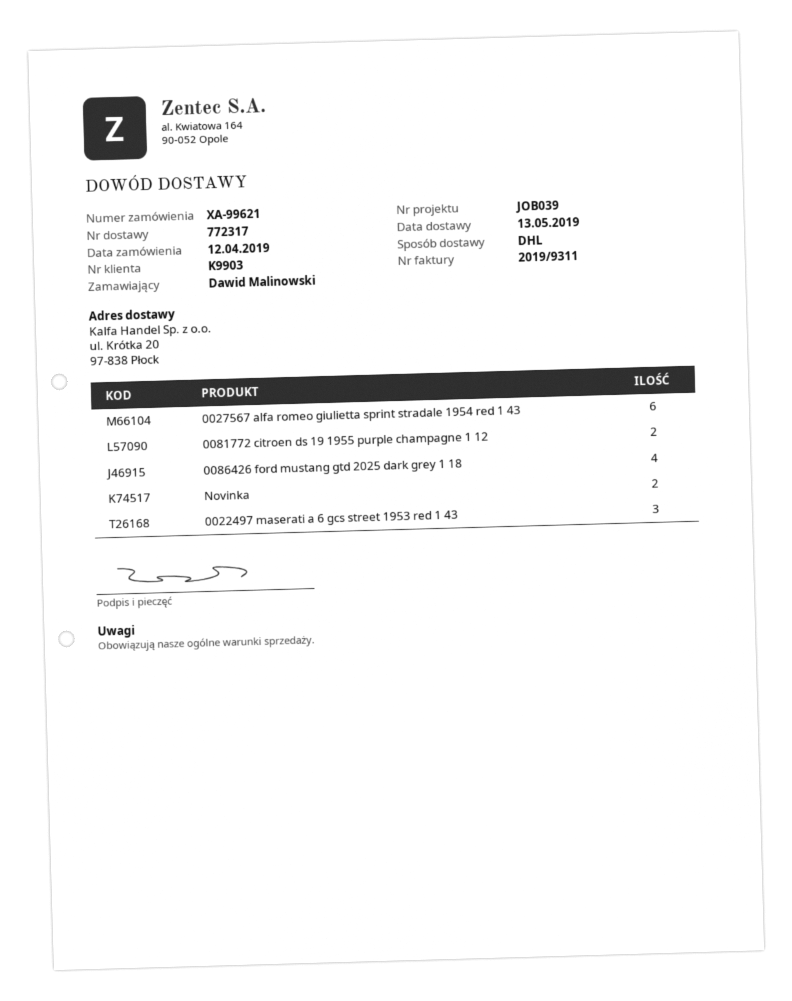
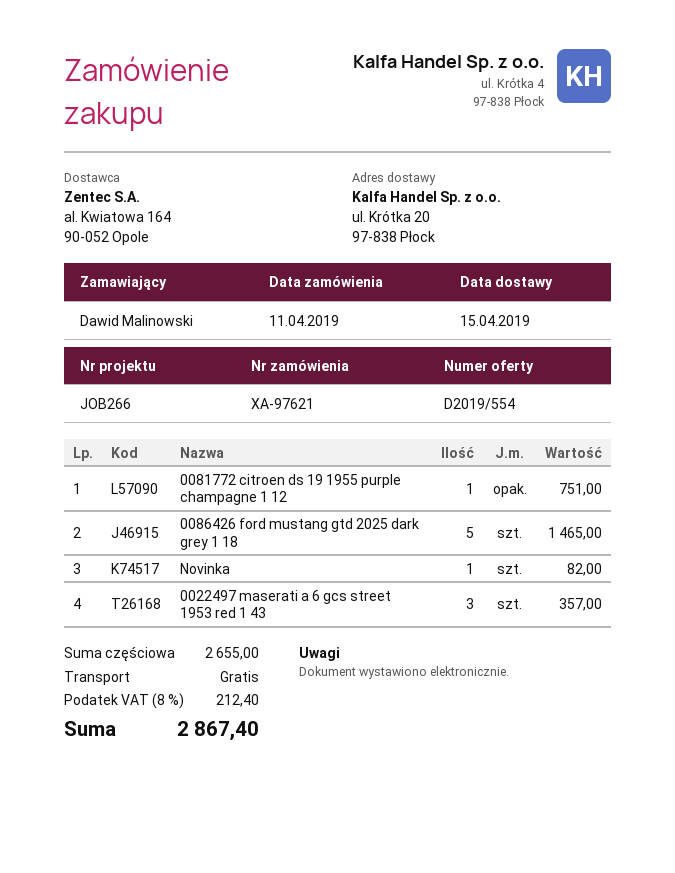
order number: XA-99621 -> XA-97621
order date: 2019-04-12 -> 2019-04-11
delivery date: 2019-05-13 -> 2019-04-15
reference: JOB039 -> JOB266
0027567 alfa romeo giulietta sprint stradale 1954 red 1 43: 6 -> none
0081772 citroen ds 19 1955 purple champagne 1 12: 2 -> 1
0086426 ford mustang gtd 2025 dark grey 1 18: 4 -> 5
Novinka: 2 -> 1

